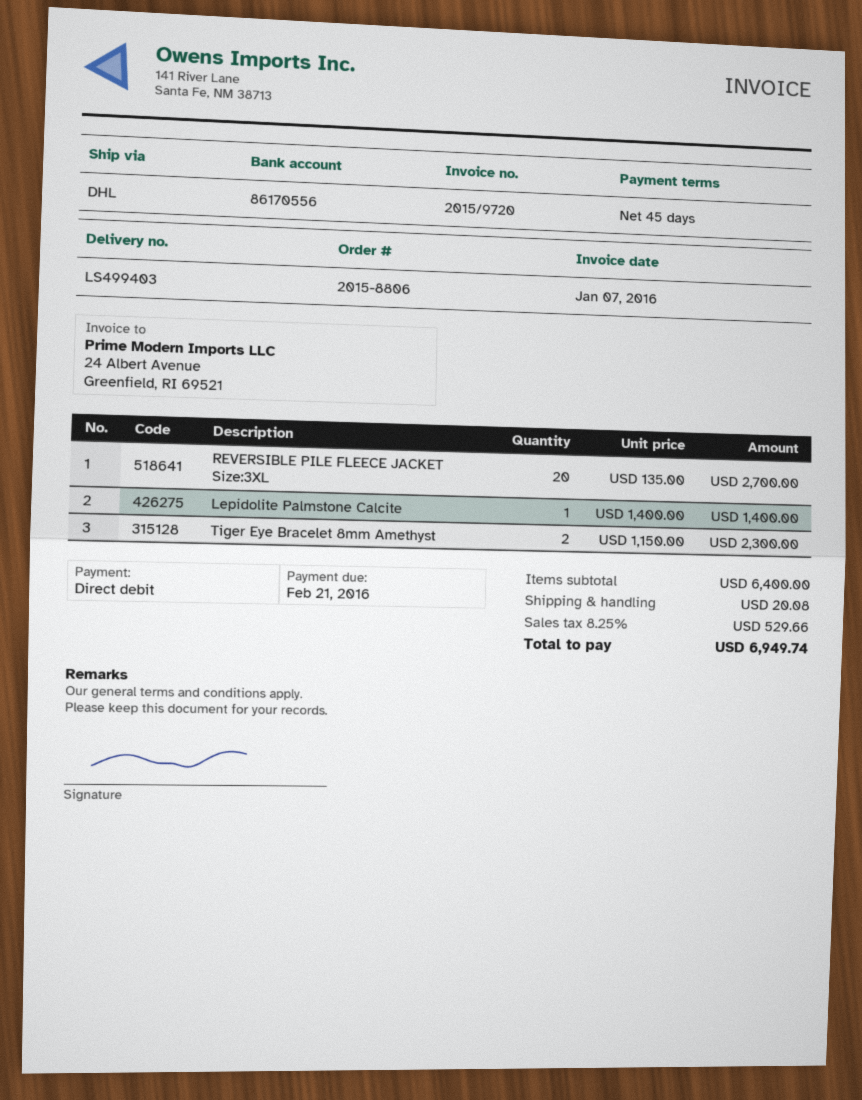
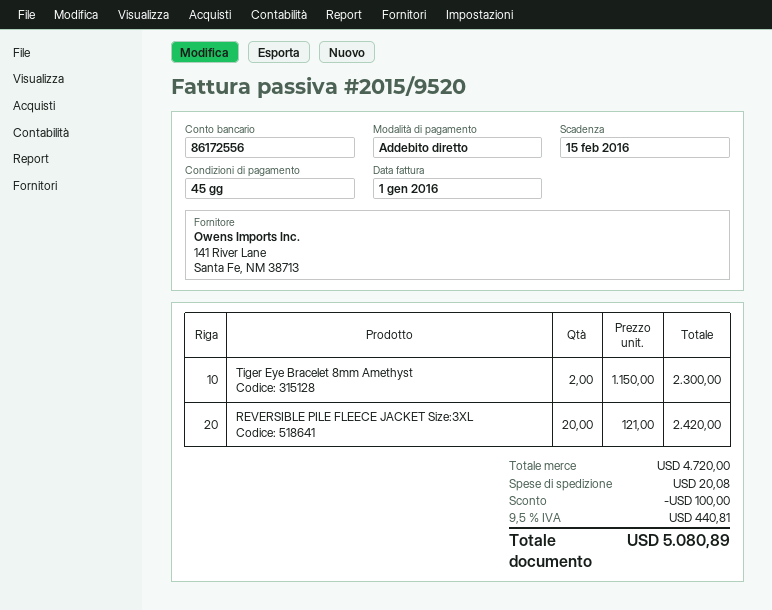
invoice number: 2015/9720 -> 2015/9520
invoice date: 2016-01-07 -> 2016-01-01
due date: 2016-02-21 -> 2016-02-15
bank account: 86170556 -> 86172556
REVERSIBLE PILE FLEECE JACKET Size:3XL: 20 x 135.00 = 2700.00 -> 20 x 121.00 = 2420.00
Lepidolite Palmstone Calcite: 1 x 1400.00 = 1400.00 -> none
subtotal: 6400.00 -> 4720.00
discount: none -> 100.00
tax: 8.25% = 529.66 -> 9.5% = 440.81
total: 6949.74 -> 5080.89

